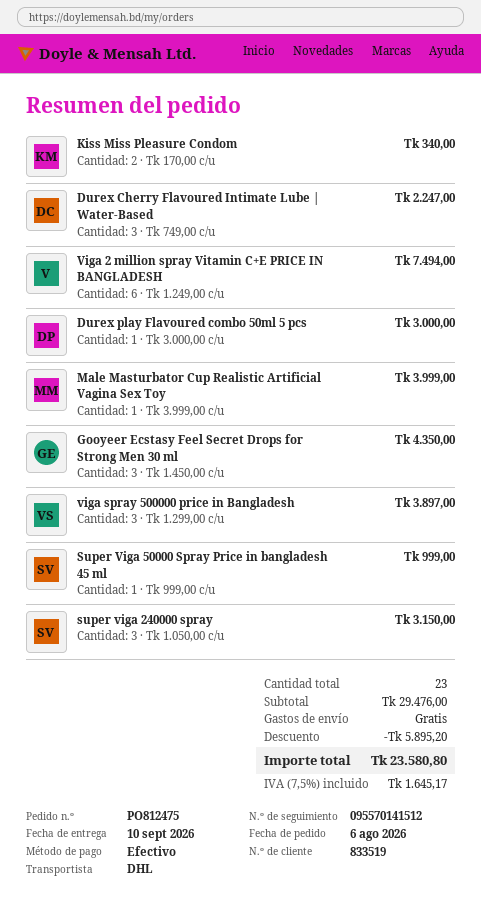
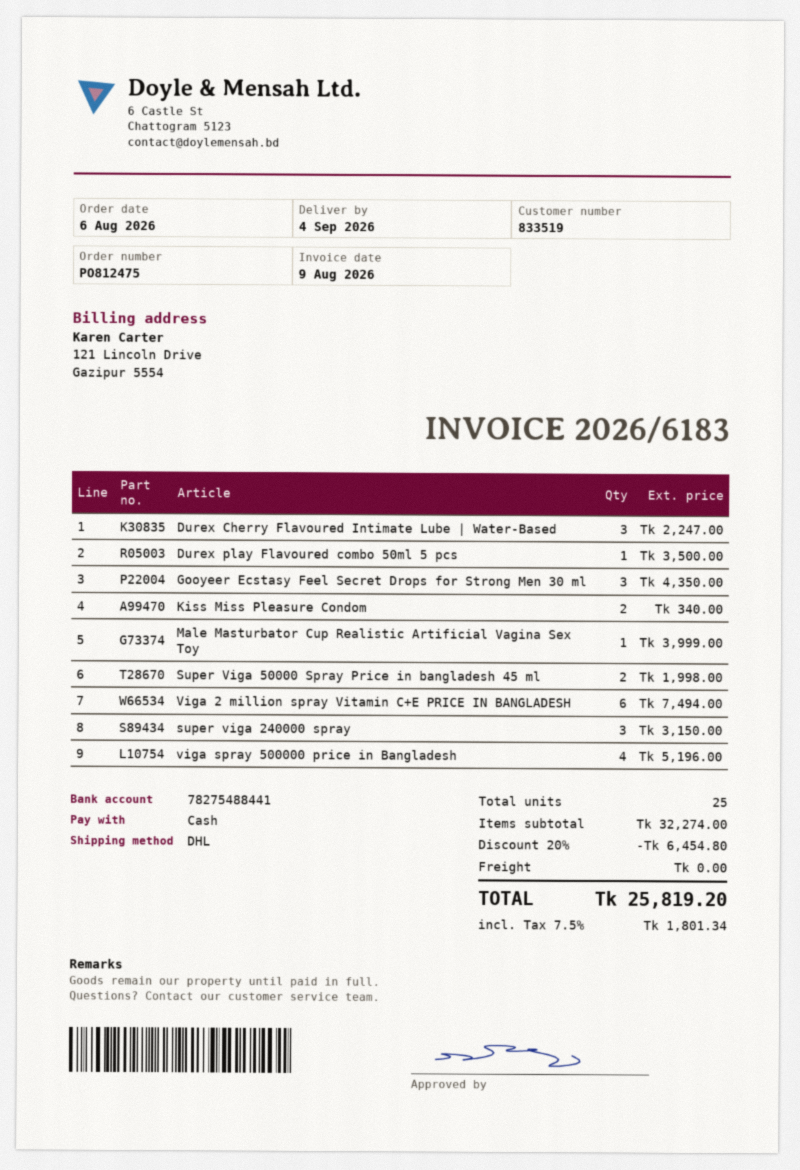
delivery date: 2026-09-10 -> 2026-09-04
Durex play Flavoured combo 50ml 5 pcs: 1 for 3000.00 -> 1 for 3500.00
viga spray 500000 price in Bangladesh: 3 for 3897.00 -> 4 for 5196.00
Super Viga 50000 Spray Price in bangladesh 45 ml: 1 for 999.00 -> 2 for 1998.00
total quantity: 23 -> 25
subtotal: 29476.00 -> 32274.00
discount: 5895.20 -> 6454.80
tax: 7.5% = 1645.17 -> 7.5% = 1801.34
total: 23580.80 -> 25819.20

